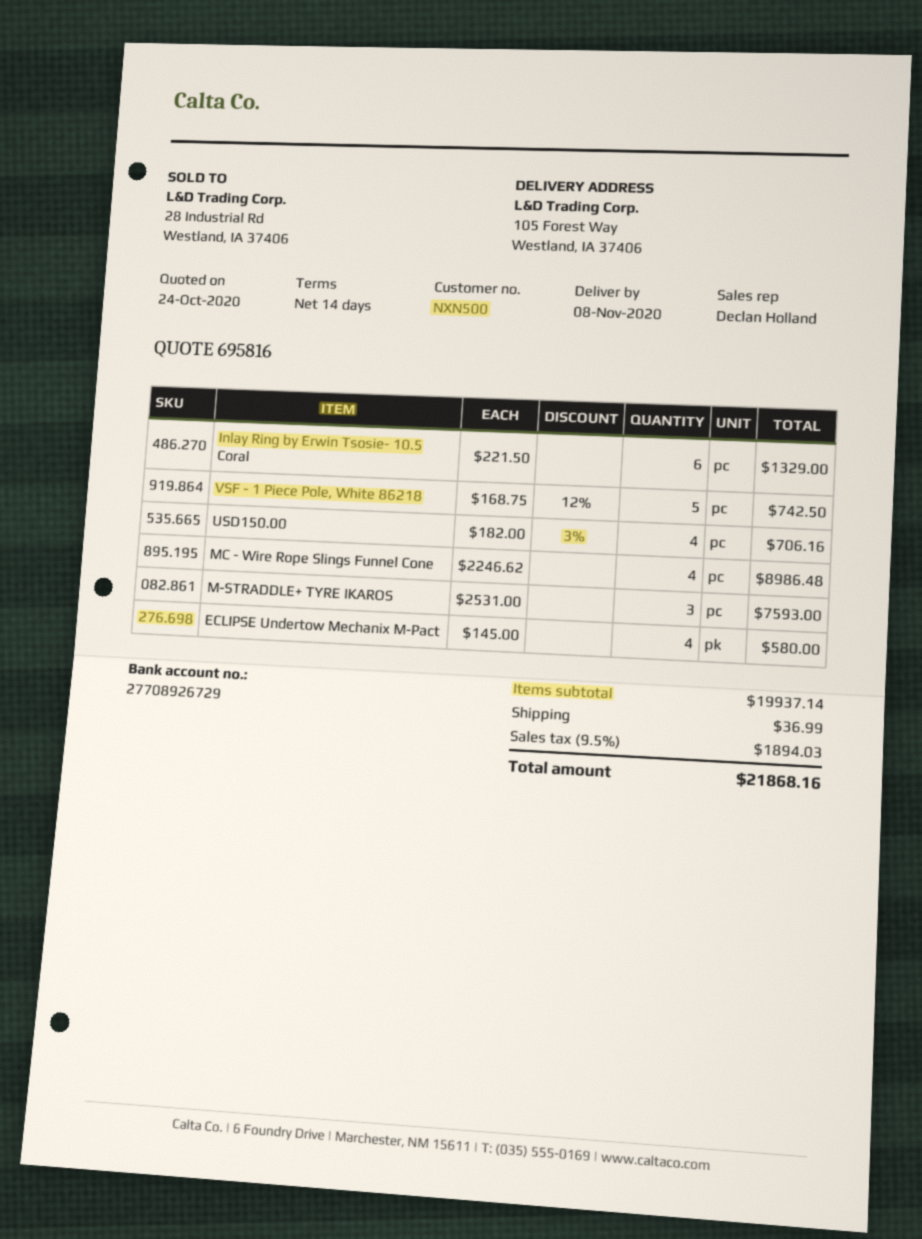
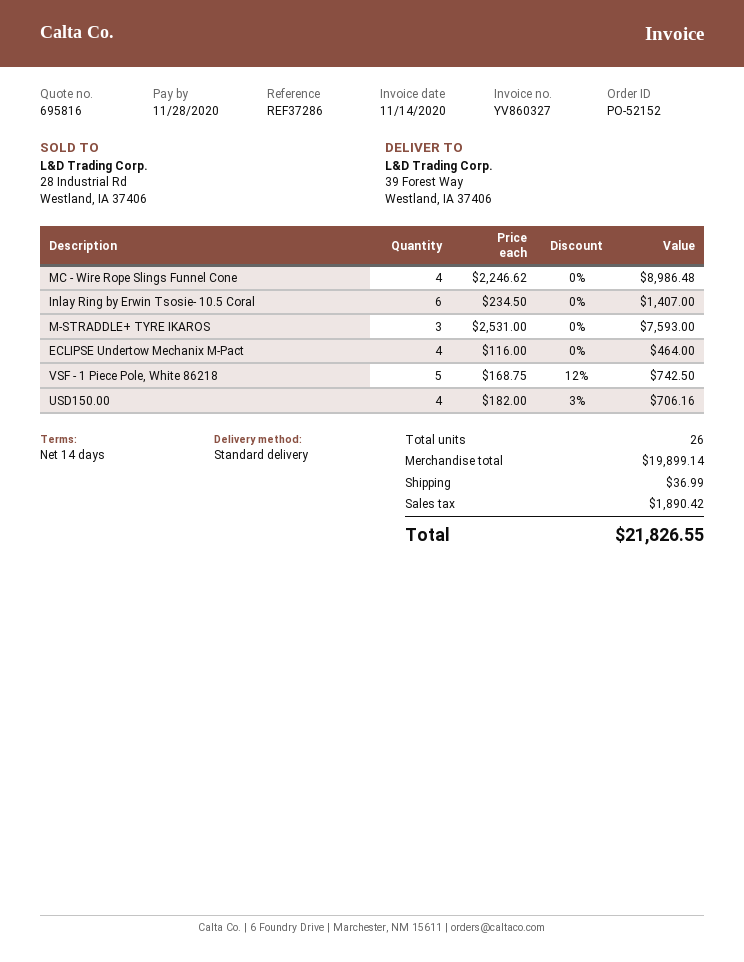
ship to: 105 Forest Way, Westland, IA 37406 -> 39 Forest Way, Westland, IA 37406
Inlay Ring by Erwin Tsosie- 10.5 Coral: 6 x 221.50 = 1329.00 -> 6 x 234.50 = 1407.00
ECLIPSE Undertow Mechanix M-Pact: 4 x 145.00 = 580.00 -> 4 x 116.00 = 464.00
subtotal: 19937.14 -> 19899.14
tax: 1894.03 -> 1890.42
total: 21868.16 -> 21826.55

